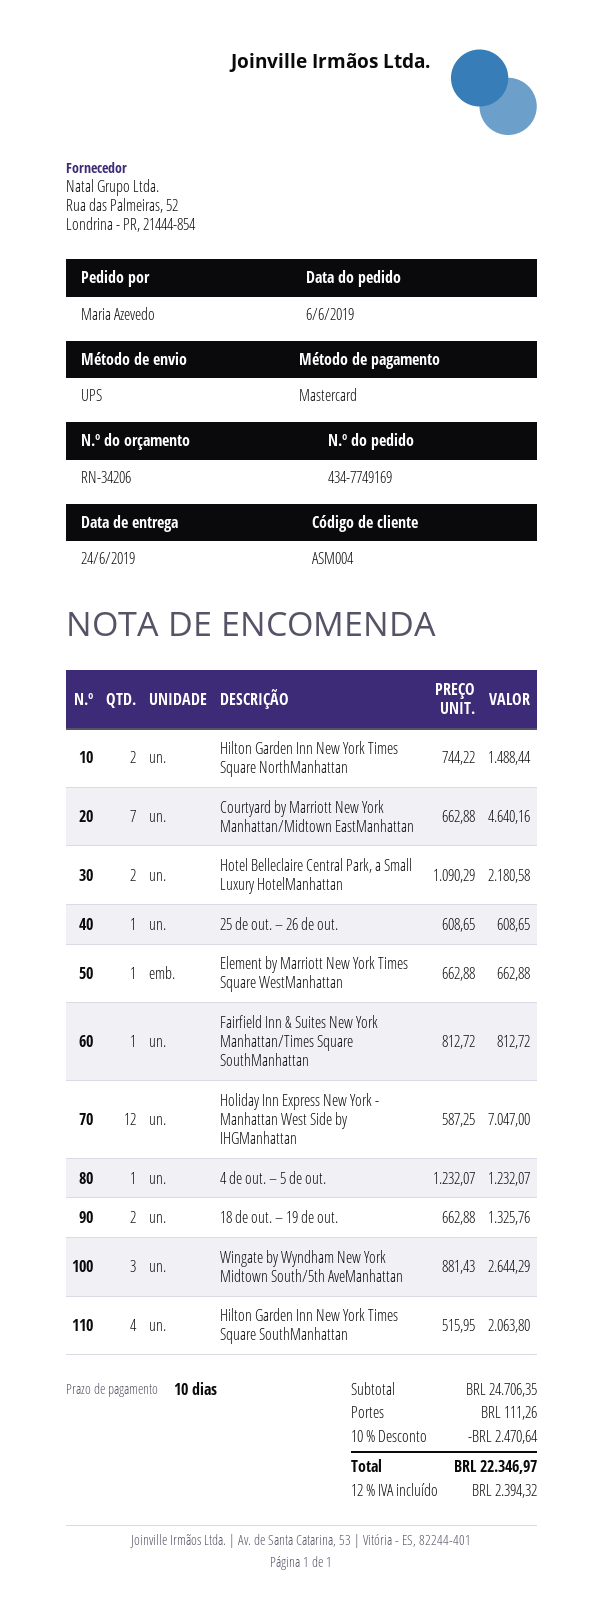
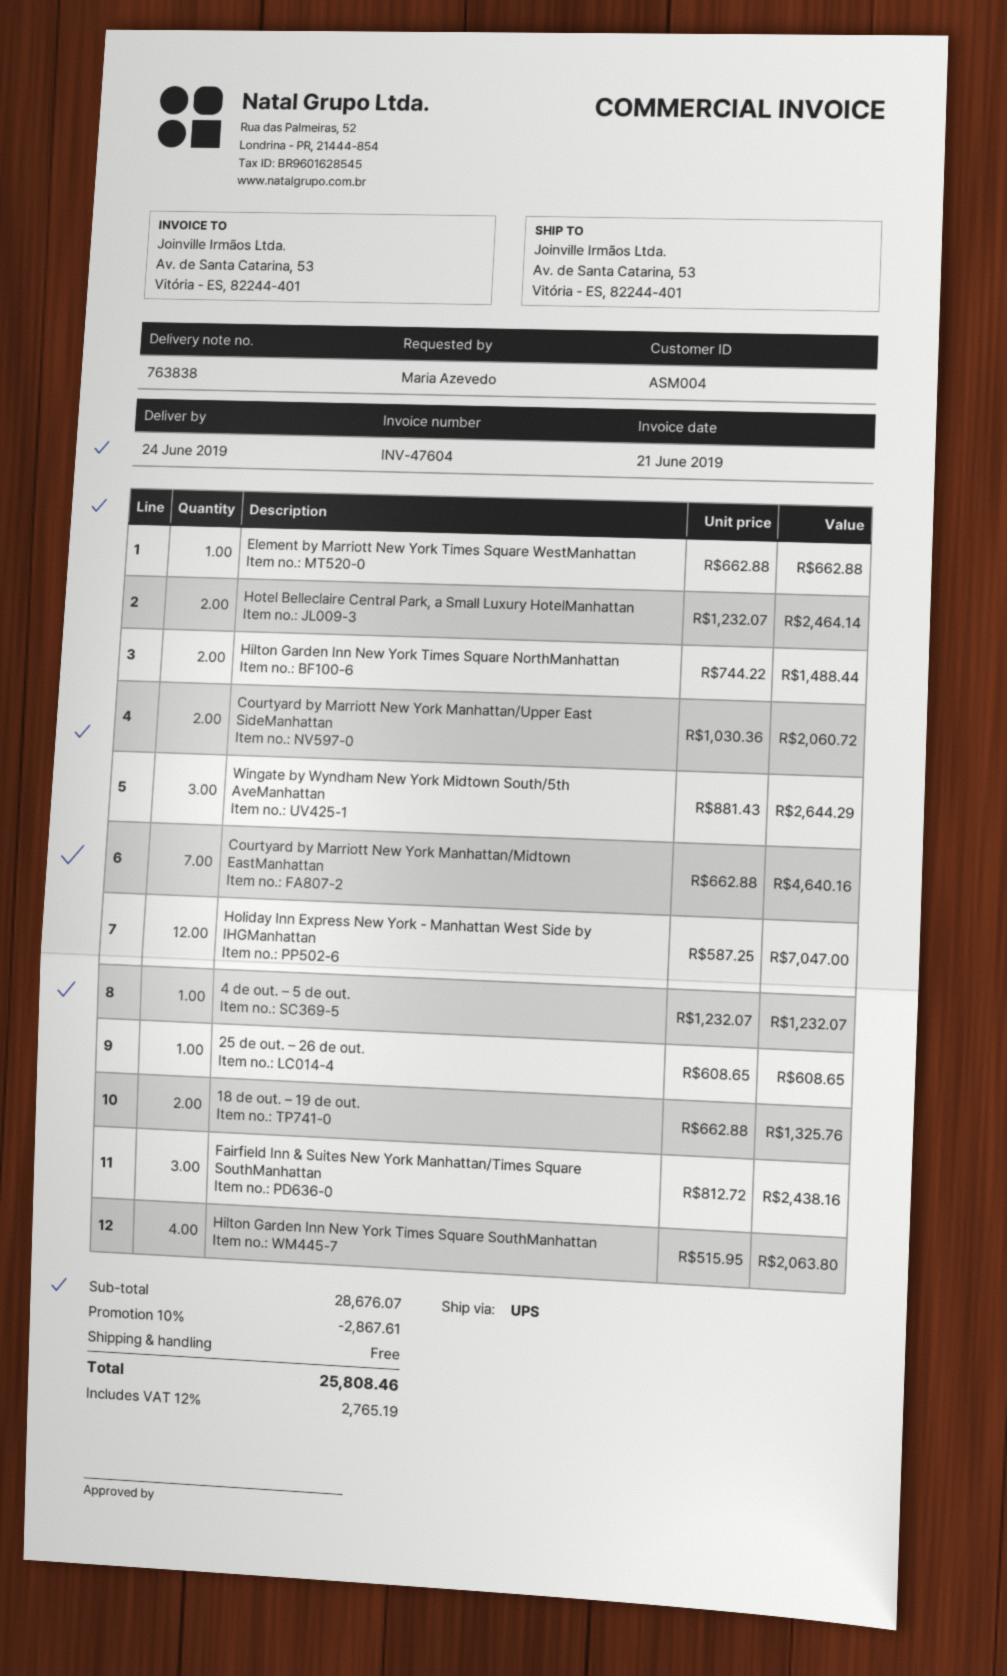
Hotel Belleclaire Central Park, a Small Luxury HotelManhattan: 2 x 1090.29 = 2180.58 -> 2 x 1232.07 = 2464.14
Fairfield Inn & Suites New York Manhattan/Times Square SouthManhattan: 1 x 812.72 = 812.72 -> 3 x 812.72 = 2438.16
Courtyard by Marriott New York Manhattan/Upper East SideManhattan: none -> 2 x 1030.36 = 2060.72
subtotal: 24706.35 -> 28676.07
discount: 10% = 2470.64 -> 10% = 2867.61
shipping: 111.26 -> 0.00
tax: 12% = 2394.32 -> 12% = 2765.19
total: 22346.97 -> 25808.46

